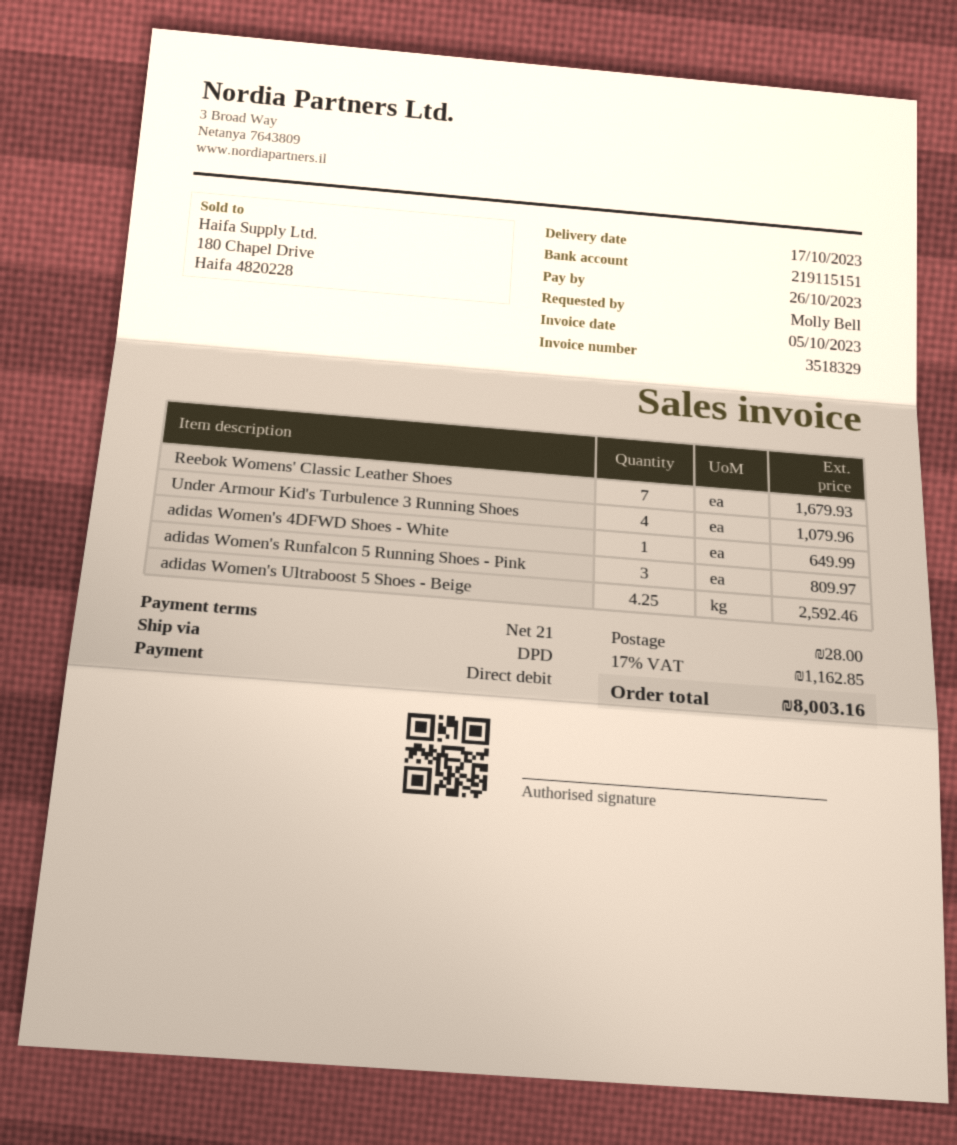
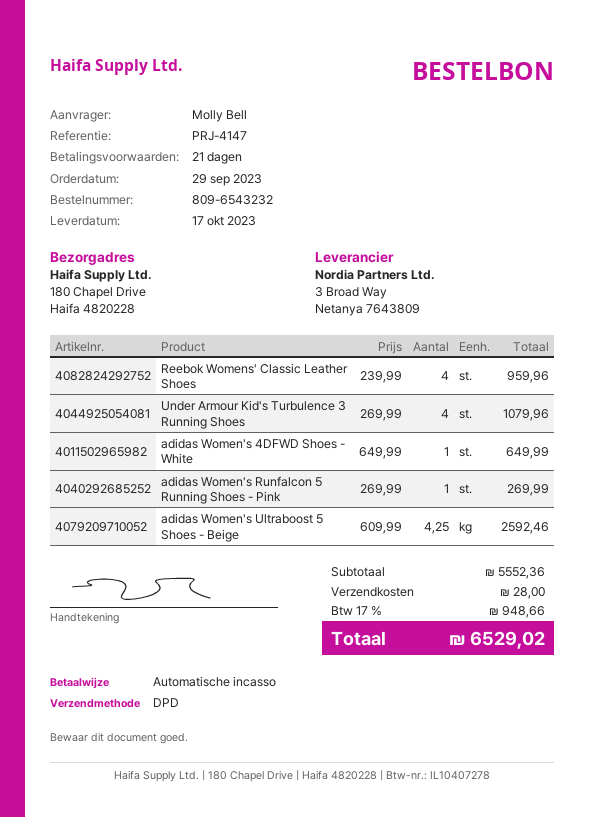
Reebok Womens' Classic Leather Shoes: 7 for 1679.93 -> 4 for 959.96
adidas Women's Runfalcon 5 Running Shoes - Pink: 3 for 809.97 -> 1 for 269.99
tax: 17% = 1162.85 -> 17% = 948.66
total: 8003.16 -> 6529.02

